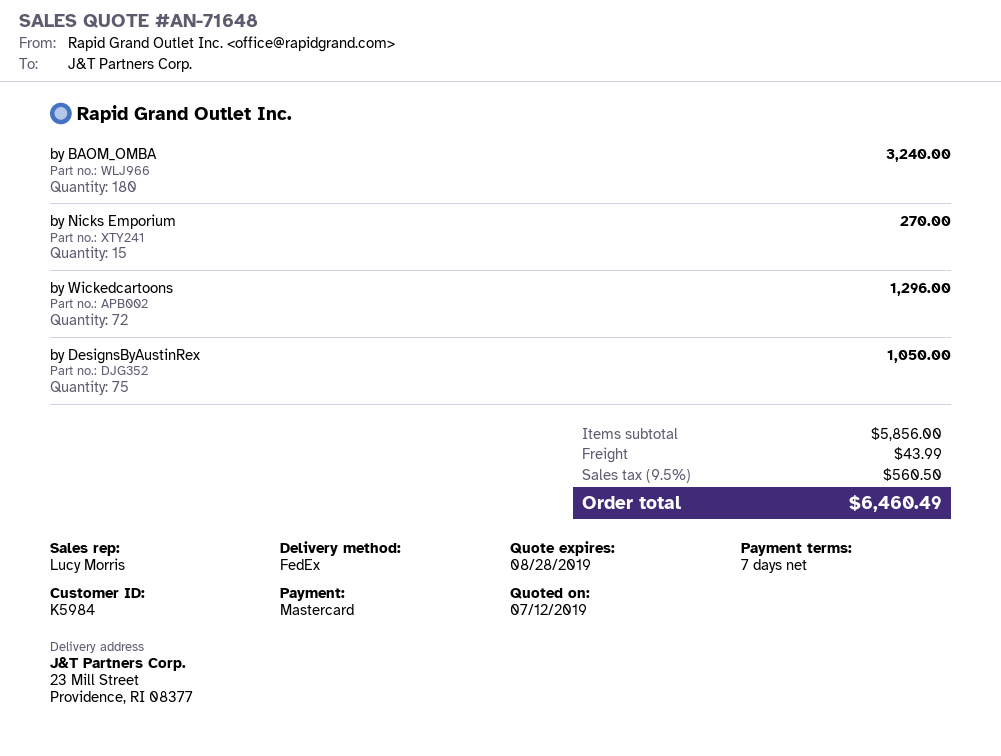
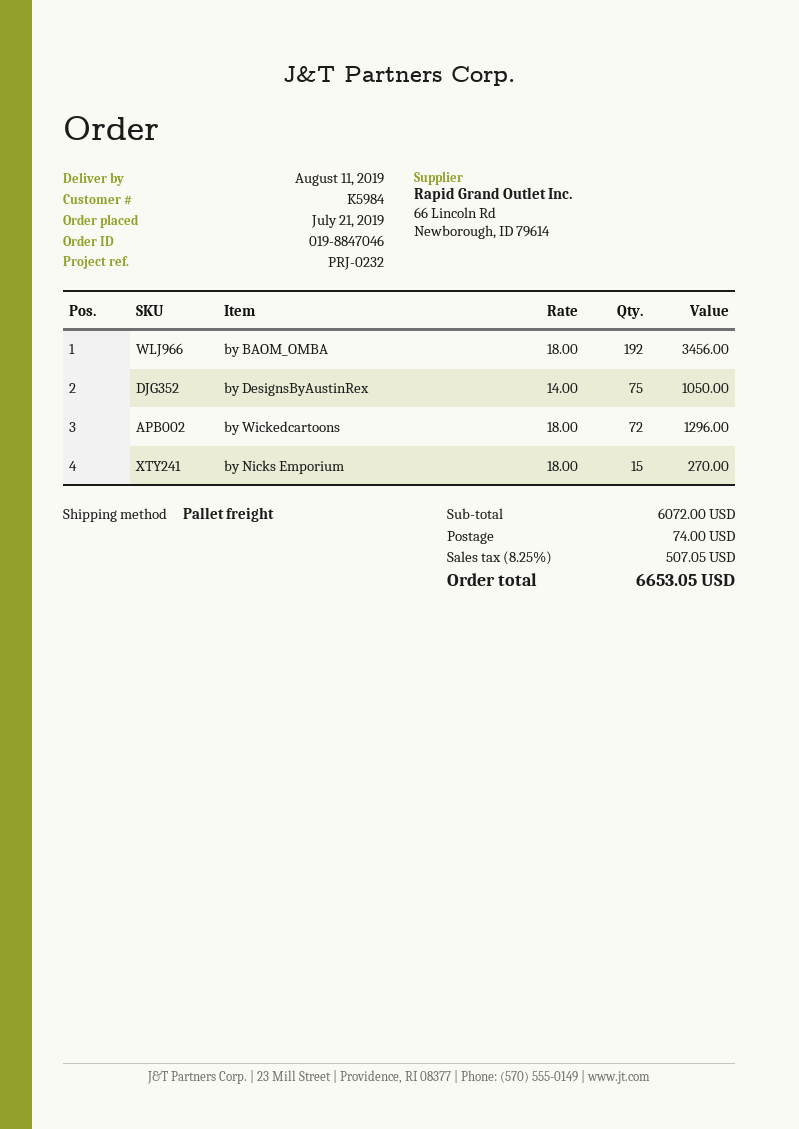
shipping method: FedEx -> pallet freight
by BAOM_OMBA: 180 for 3240.00 -> 192 for 3456.00
subtotal: 5856.00 -> 6072.00
shipping: 43.99 -> 74.00
tax: 9.5% = 560.50 -> 8.25% = 507.05
total: 6460.49 -> 6653.05

